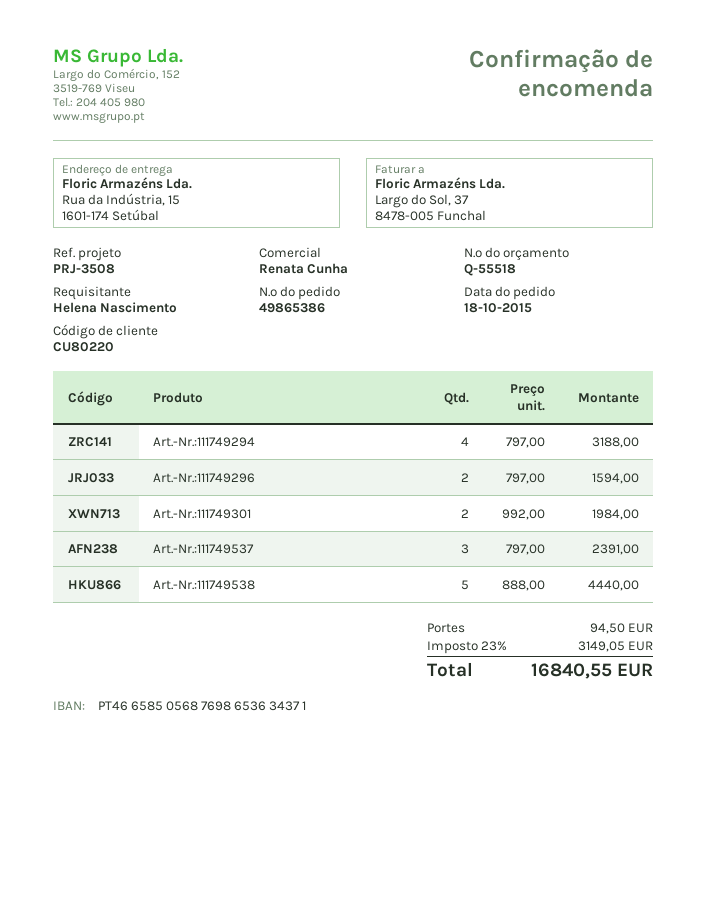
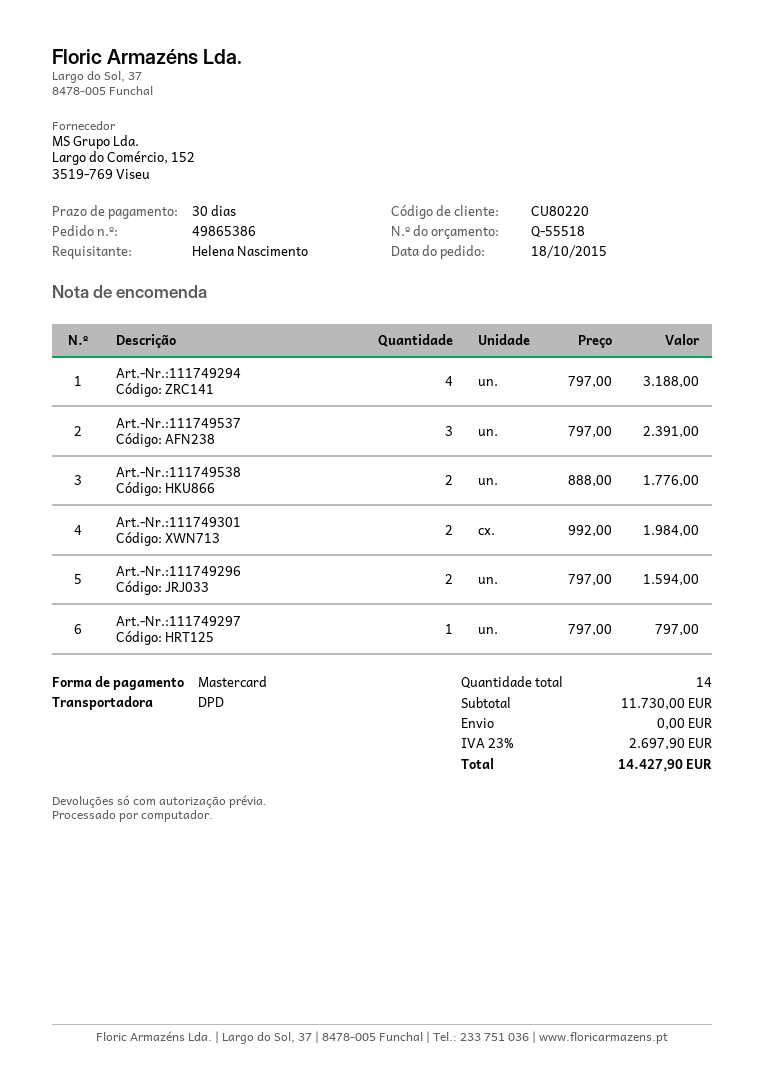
Art.-Nr.:111749538: 5 x 888.00 = 4440.00 -> 2 x 888.00 = 1776.00
Art.-Nr.:111749297: none -> 1 x 797.00 = 797.00
shipping: 94.50 -> 0.00
tax: 23% = 3149.05 -> 23% = 2697.90
total: 16840.55 -> 14427.90

